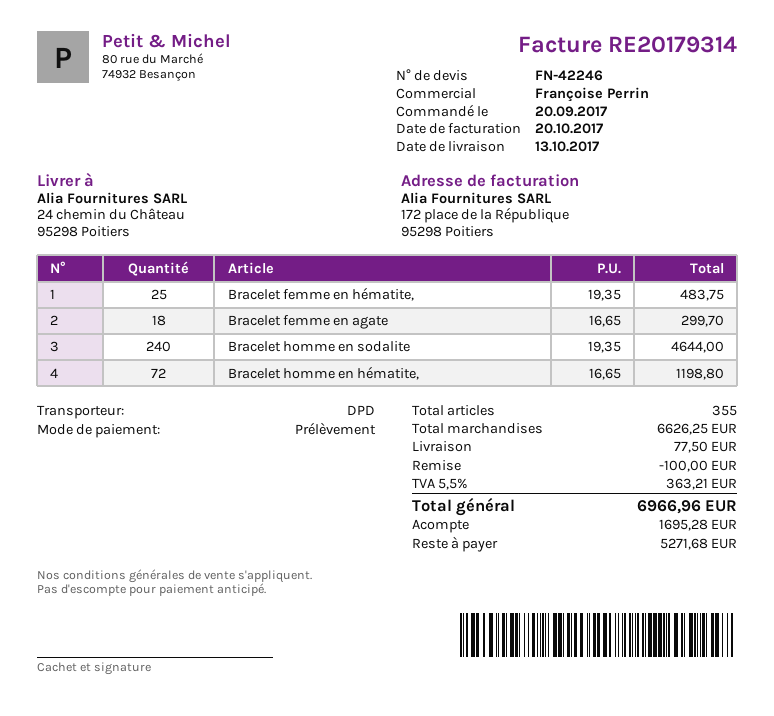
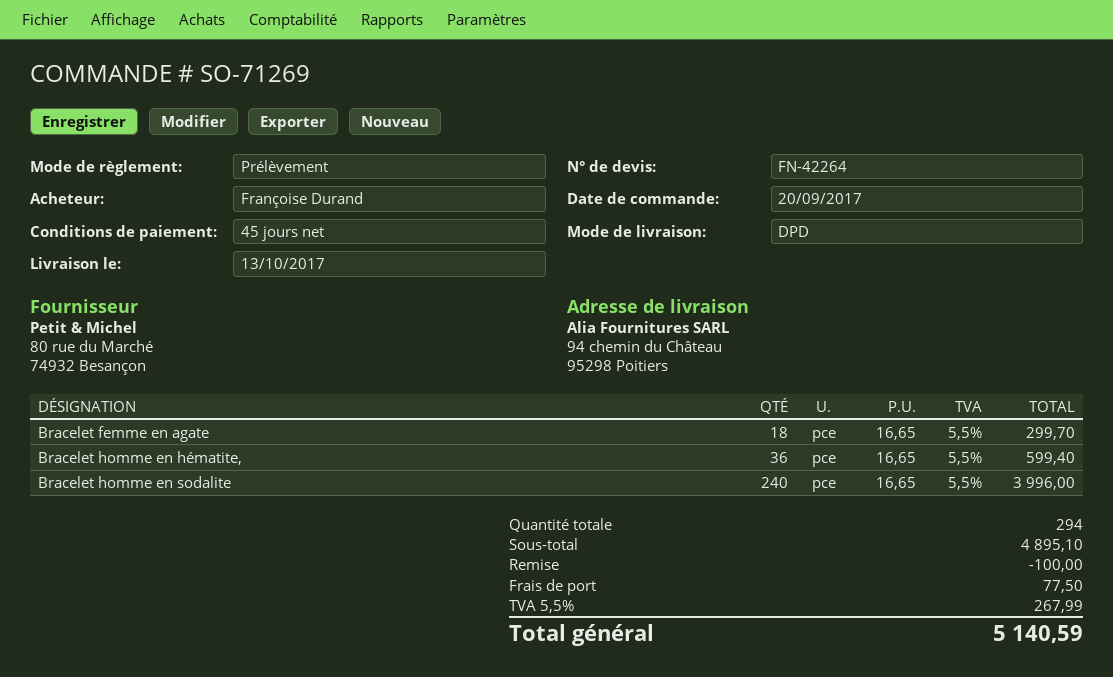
quote number: FN-42246 -> FN-42264
ship to: 24 chemin du Château, 95298 Poitiers -> 94 chemin du Château, 95298 Poitiers
Bracelet femme en hématite,: 25 x 19.35 = 483.75 -> none
Bracelet homme en sodalite: 240 x 19.35 = 4644.00 -> 240 x 16.65 = 3996.00
Bracelet homme en hématite,: 72 x 16.65 = 1198.80 -> 36 x 16.65 = 599.40
total quantity: 355 -> 294
subtotal: 6626.25 -> 4895.10
tax: 5.5% = 363.21 -> 5.5% = 267.99
total: 6966.96 -> 5140.59

